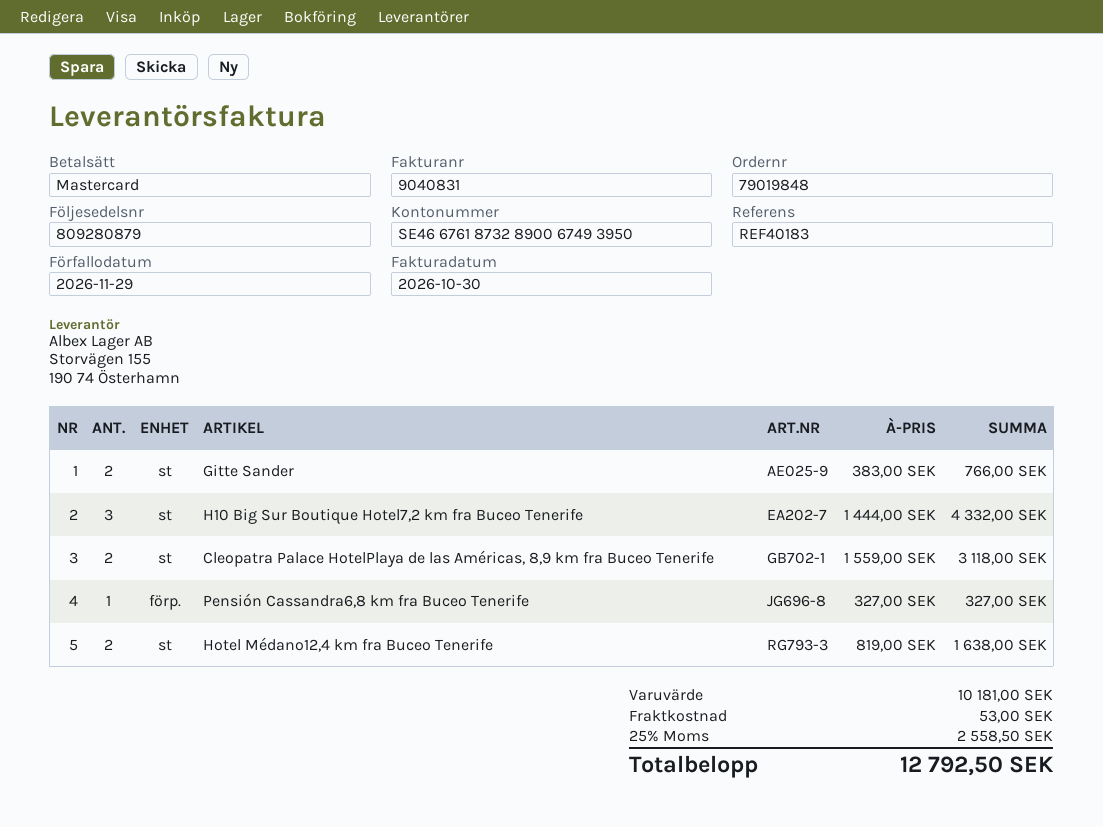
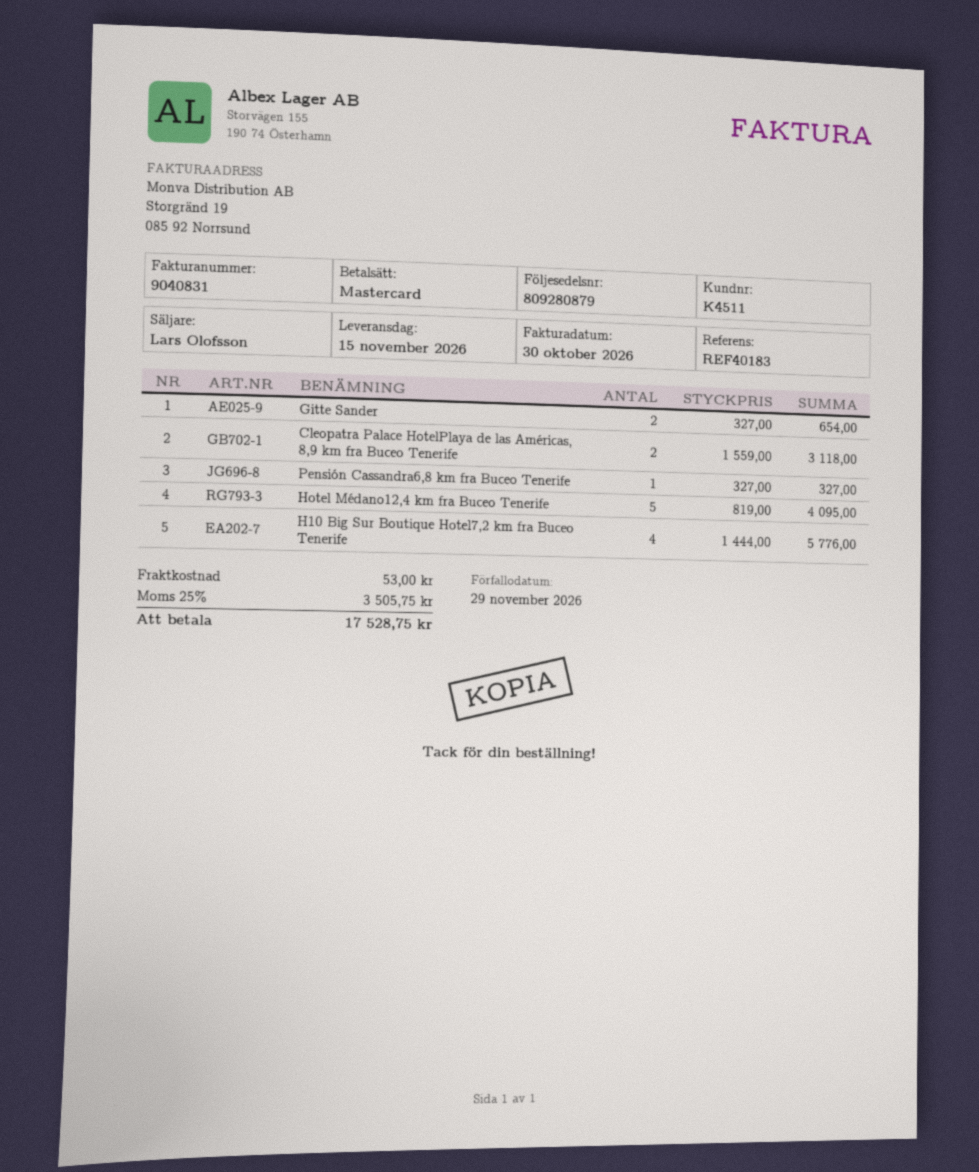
Gitte Sander: 2 x 383.00 = 766.00 -> 2 x 327.00 = 654.00
H10 Big Sur Boutique Hotel7,2 km fra Buceo Tenerife: 3 x 1444.00 = 4332.00 -> 4 x 1444.00 = 5776.00
Hotel Médano12,4 km fra Buceo Tenerife: 2 x 819.00 = 1638.00 -> 5 x 819.00 = 4095.00
tax: 25% = 2558.50 -> 25% = 3505.75
total: 12792.50 -> 17528.75

